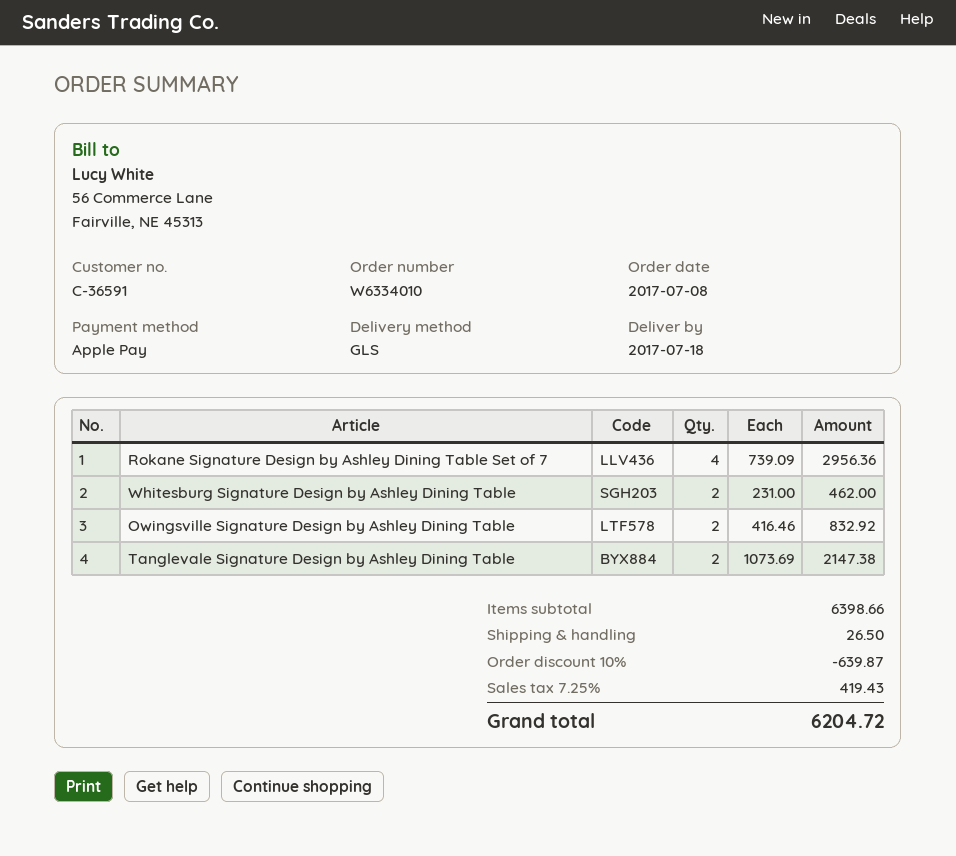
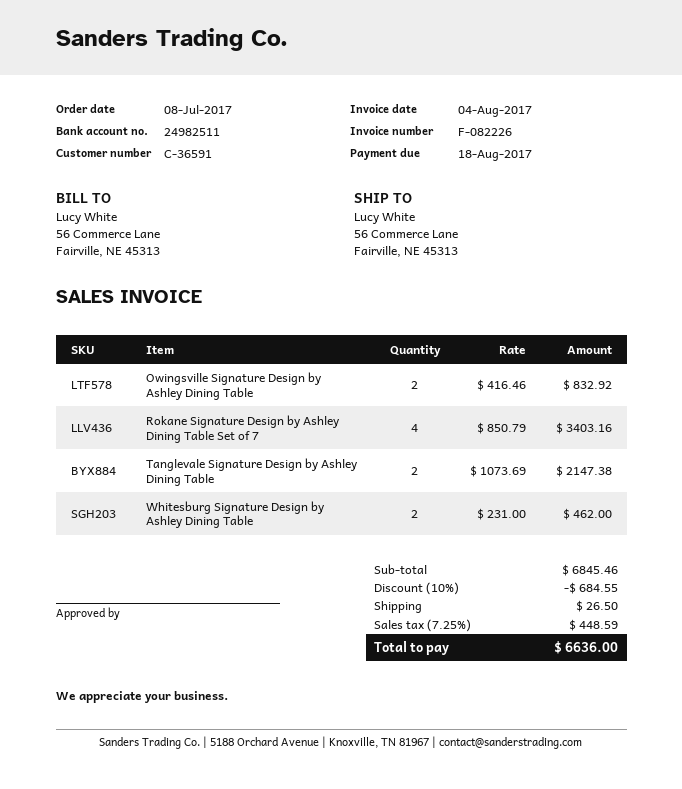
Rokane Signature Design by Ashley Dining Table Set of 7: 4 x 739.09 = 2956.36 -> 4 x 850.79 = 3403.16
subtotal: 6398.66 -> 6845.46
discount: 10% = 639.87 -> 10% = 684.55
tax: 7.25% = 419.43 -> 7.25% = 448.59
total: 6204.72 -> 6636.00

